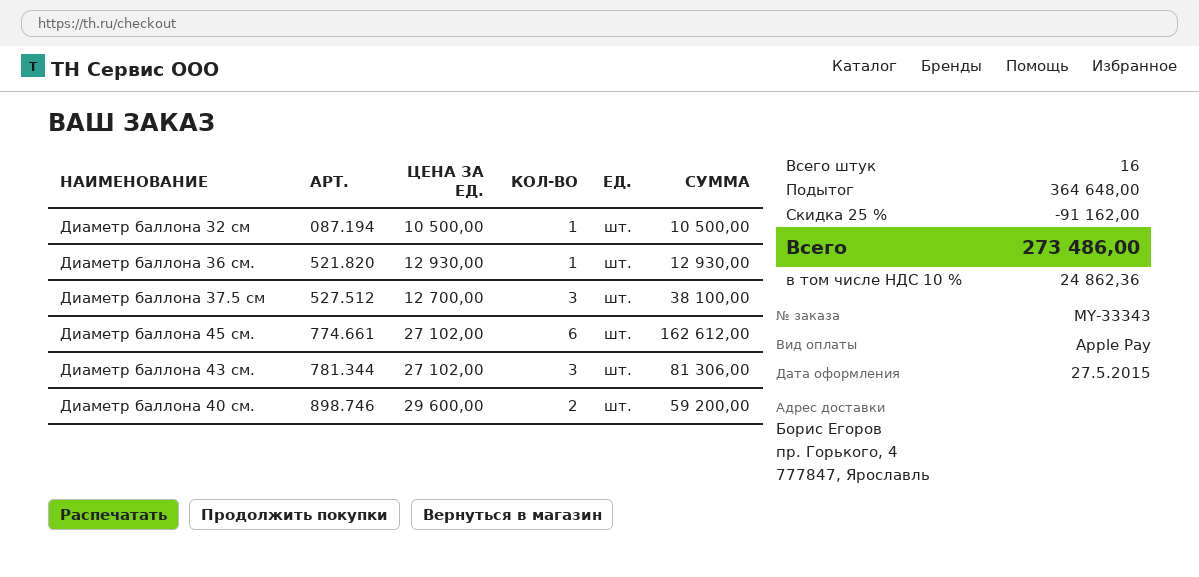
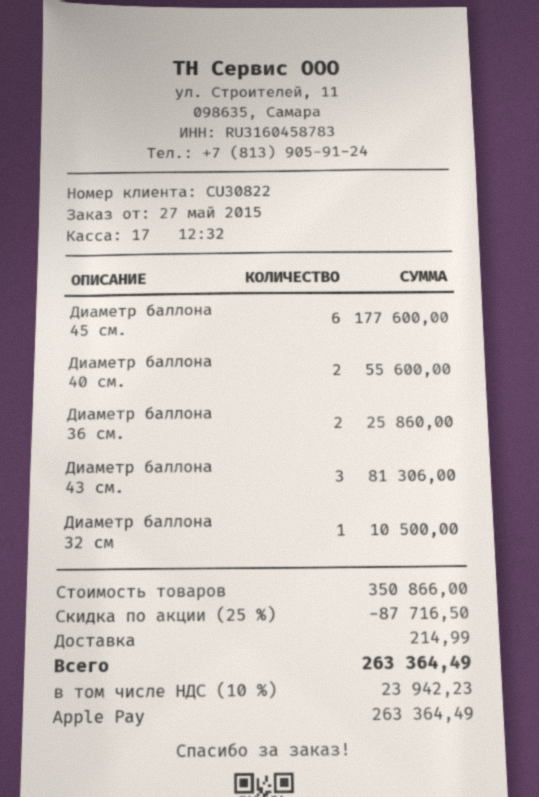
Диаметр баллона 36 см.: 1 for 12930.00 -> 2 for 25860.00
Диаметр баллона 37.5 см: 3 for 38100.00 -> none
Диаметр баллона 45 см.: 6 for 162612.00 -> 6 for 177600.00
Диаметр баллона 40 см.: 2 for 59200.00 -> 2 for 55600.00
subtotal: 364648.00 -> 350866.00
discount: 25% = 91162.00 -> 25% = 87716.50
shipping: none -> 214.99
tax: 10% = 24862.36 -> 10% = 23942.23
total: 273486.00 -> 263364.49

